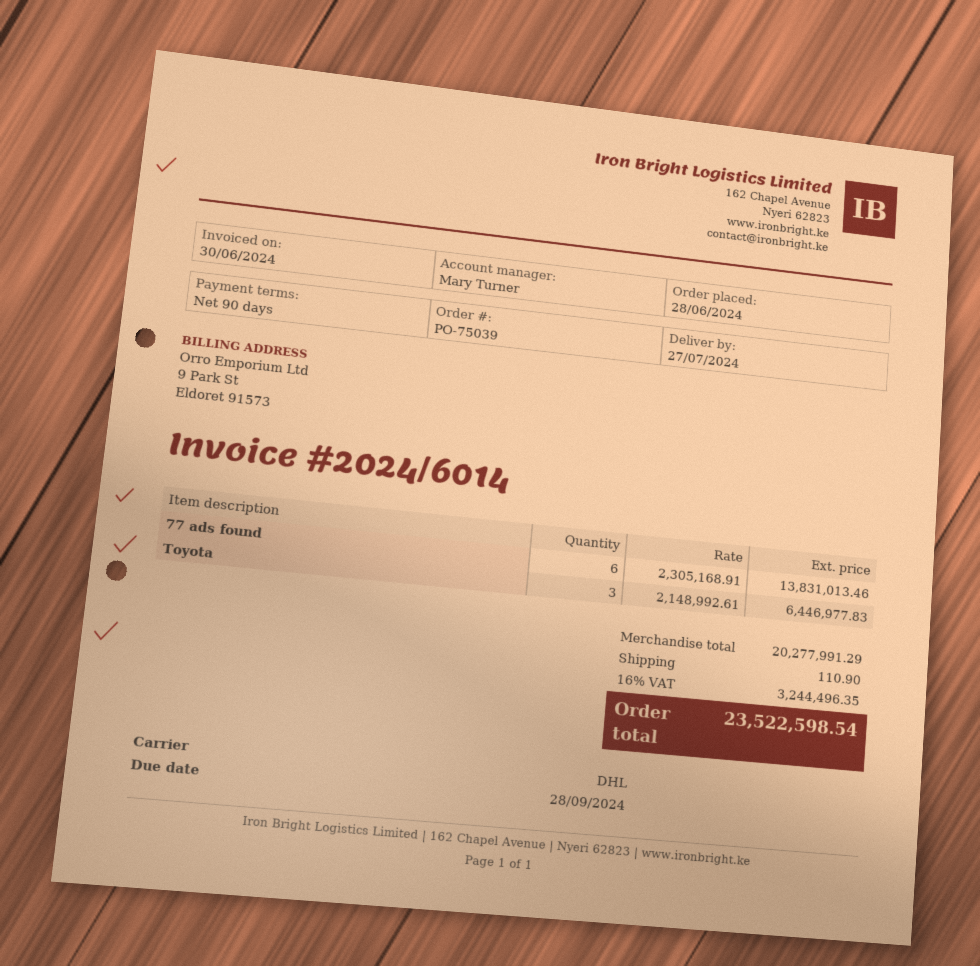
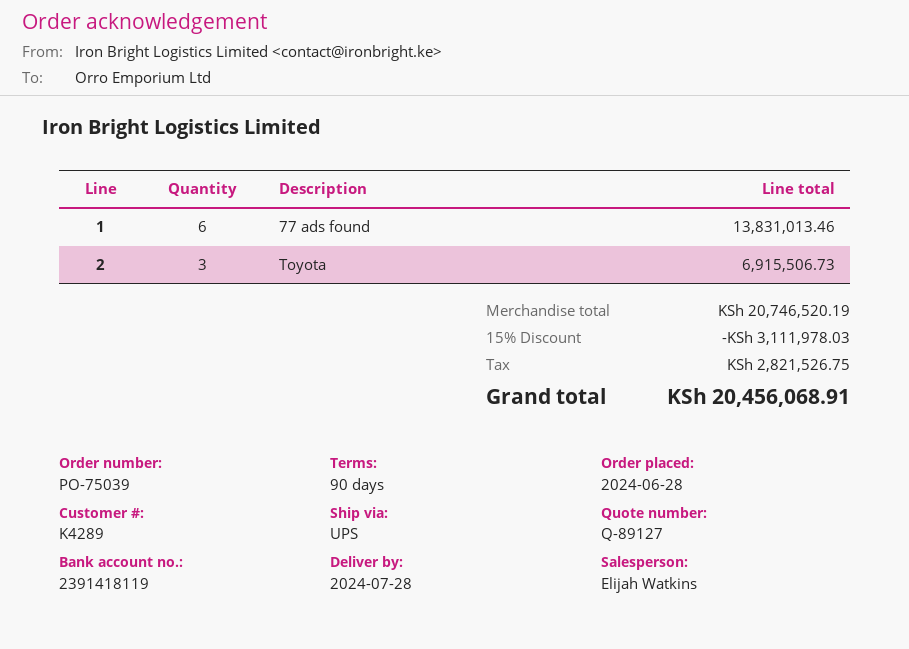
delivery date: 2024-07-27 -> 2024-07-28
sales rep: Mary Turner -> Elijah Watkins
shipping method: DHL -> UPS
Toyota: 3 for 6446977.83 -> 3 for 6915506.73
subtotal: 20277991.29 -> 20746520.19
discount: none -> 15% = 3111978.03
shipping: 110.90 -> none
tax: 3244496.35 -> 2821526.75
total: 23522598.54 -> 20456068.91

